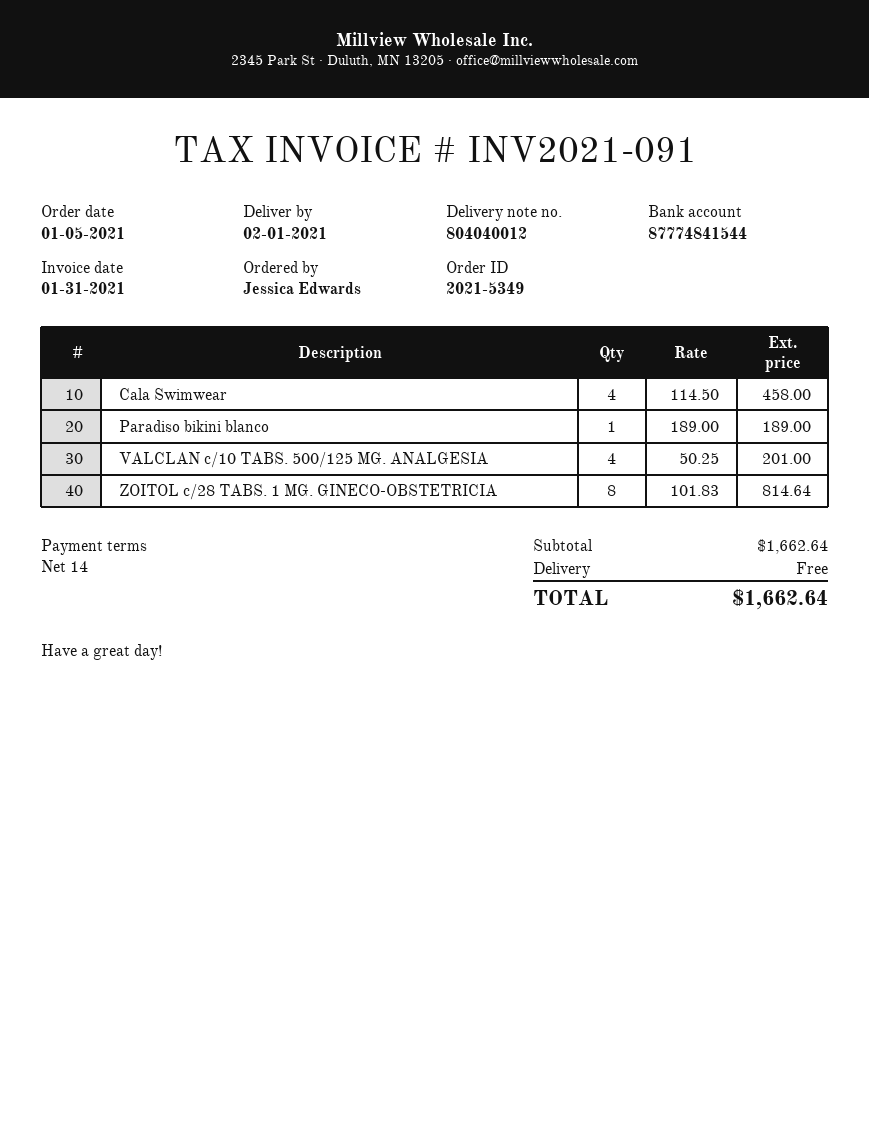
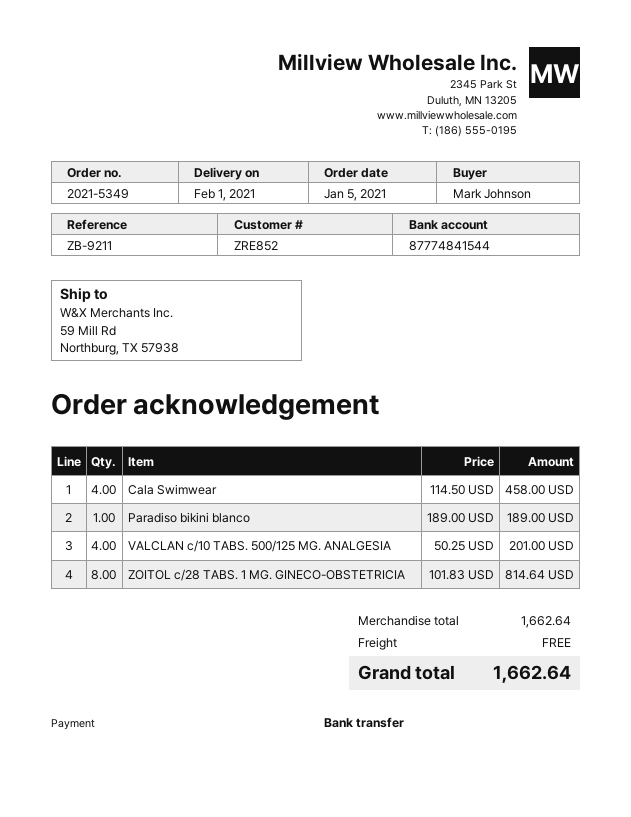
ordered by: Jessica Edwards -> Mark Johnson

